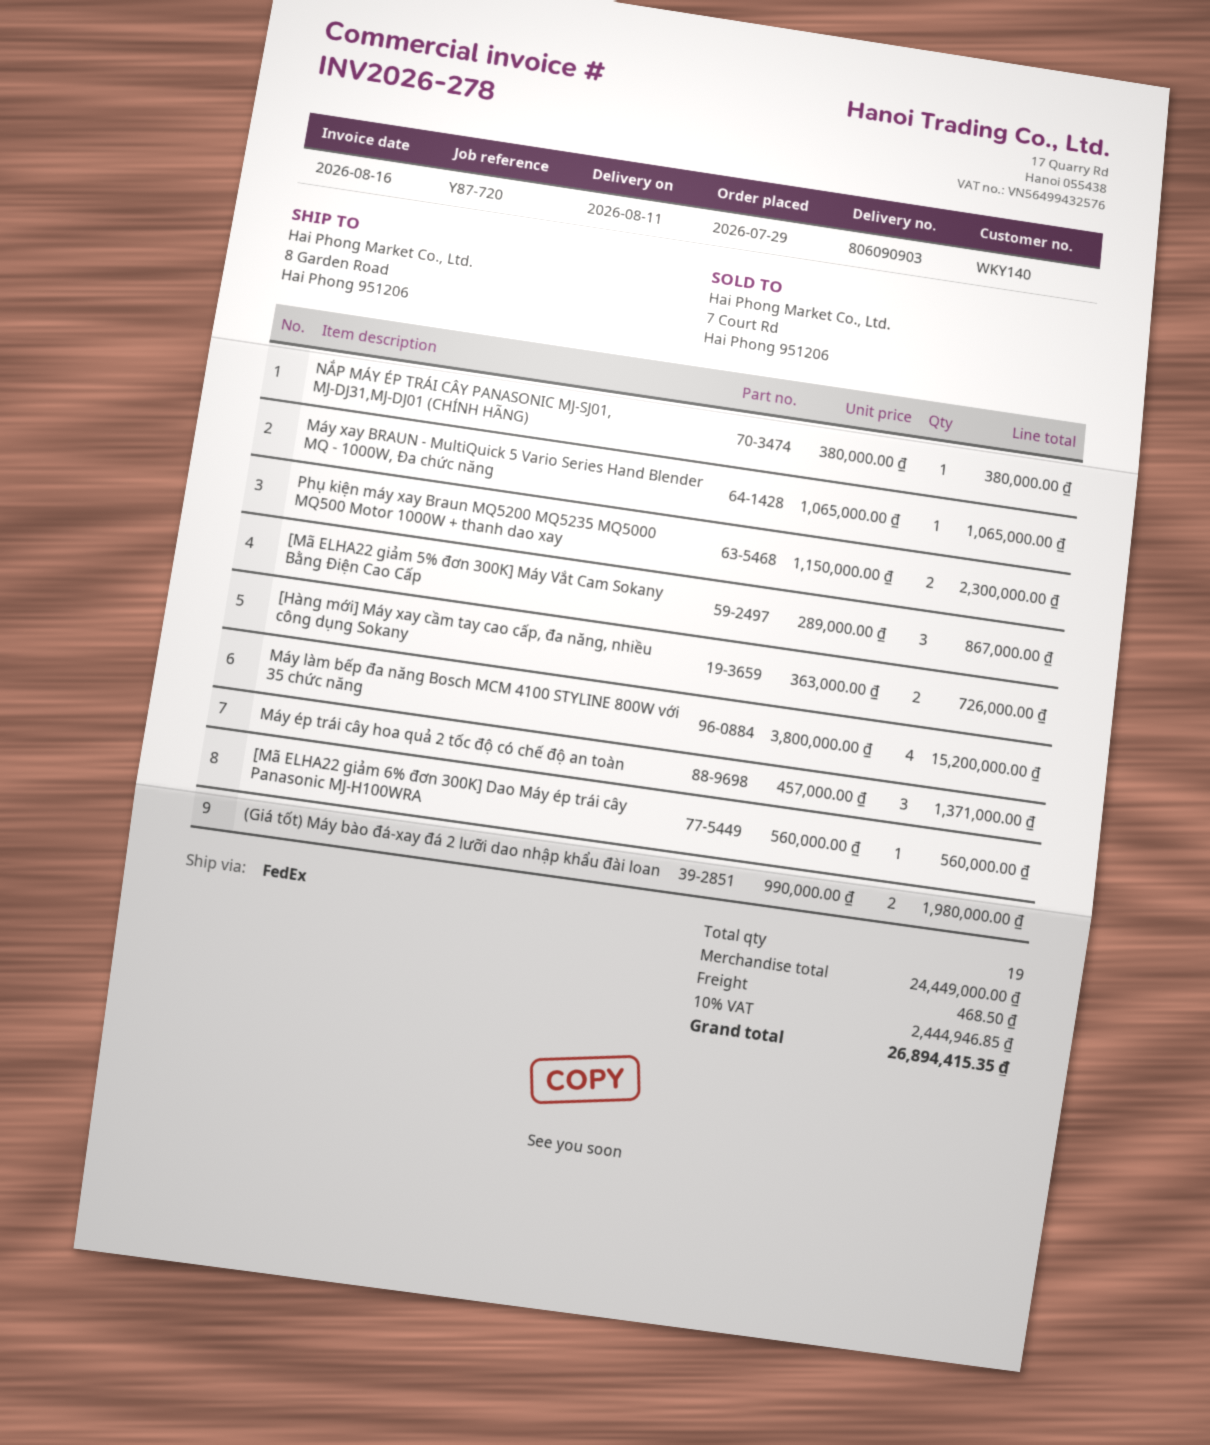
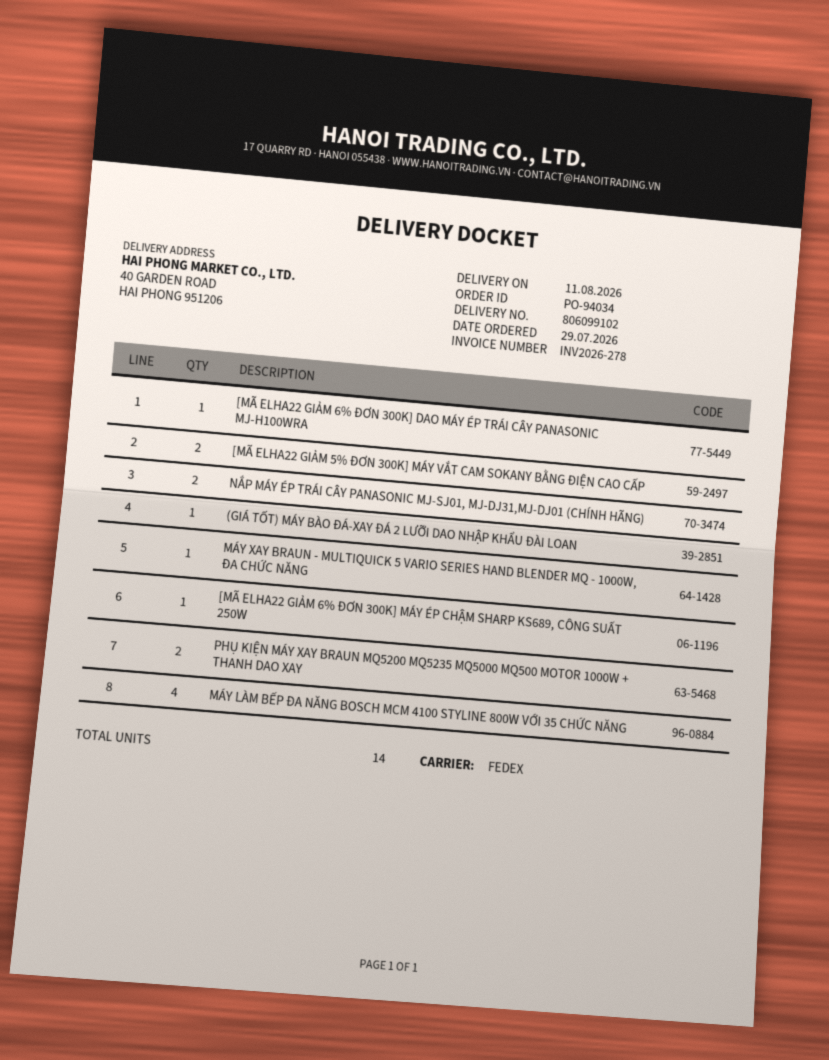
delivery note number: 806090903 -> 806099102
ship to: 8 Garden Road, Hai Phong 951206 -> 40 GARDEN ROAD, HAI PHONG 951206
NẮP MÁY ÉP TRÁI CÂY PANASONIC MJ-SJ01, MJ-DJ31,MJ-DJ01 (CHÍNH HÃNG): 1 -> 2
[Mã ELHA22 giảm 5% đơn 300K] Máy Vắt Cam Sokany Bằng Điện Cao Cấp: 3 -> 2
[Hàng mới] Máy xay cầm tay cao cấp, đa năng, nhiều công dụng Sokany: 2 -> none
Máy ép trái cây hoa quả 2 tốc độ có chế độ an toàn: 3 -> none
(Giá tốt) Máy bào đá-xay đá 2 lưỡi dao nhập khẩu đài loan: 2 -> 1
[MÃ ELHA22 GIẢM 6% ĐƠN 300K] MÁY ÉP CHẬM SHARP KS689, CÔNG SUẤT 250W: none -> 1
total quantity: 19 -> 14

